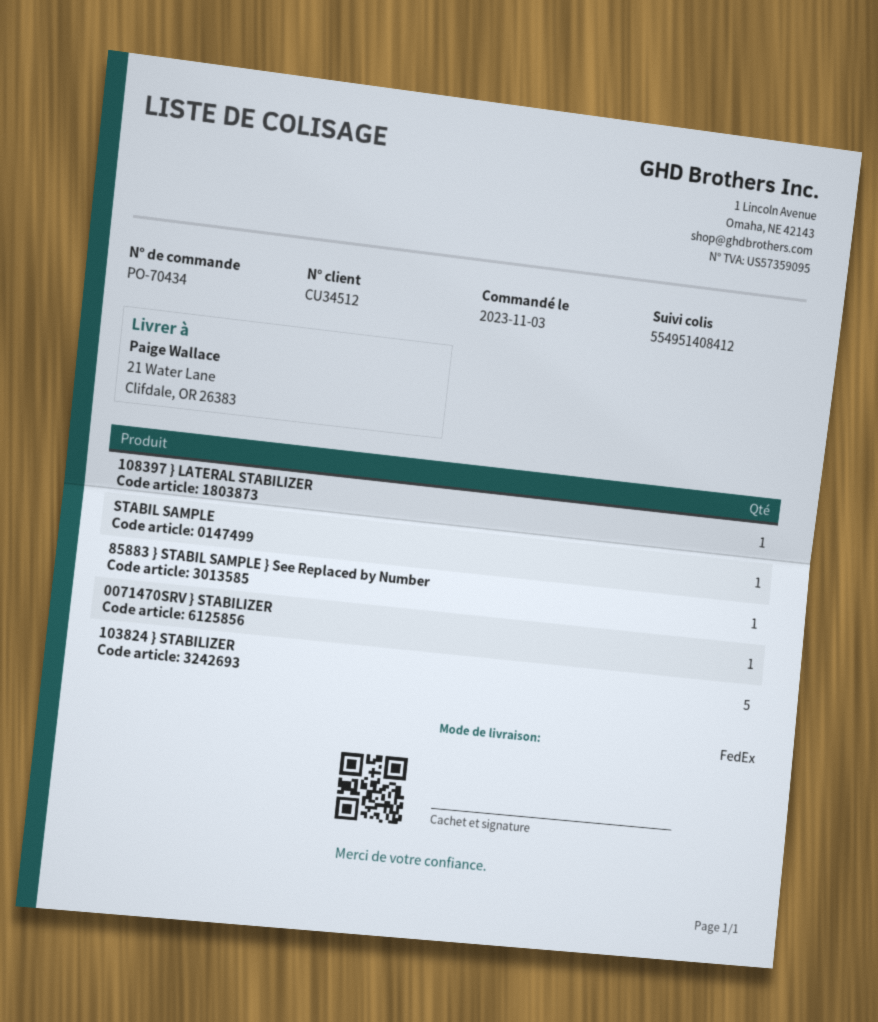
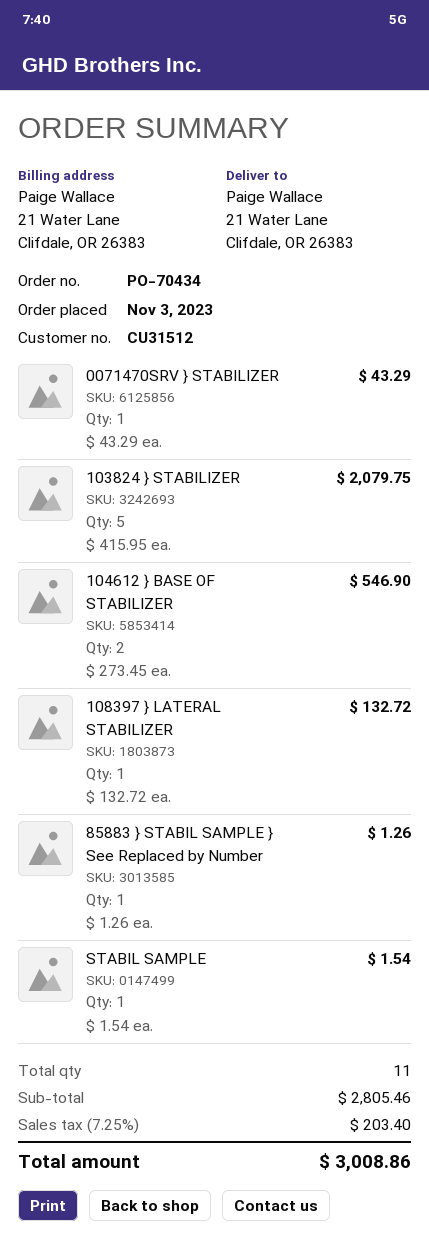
customer number: CU34512 -> CU31512
104612 } BASE OF STABILIZER: none -> 2

